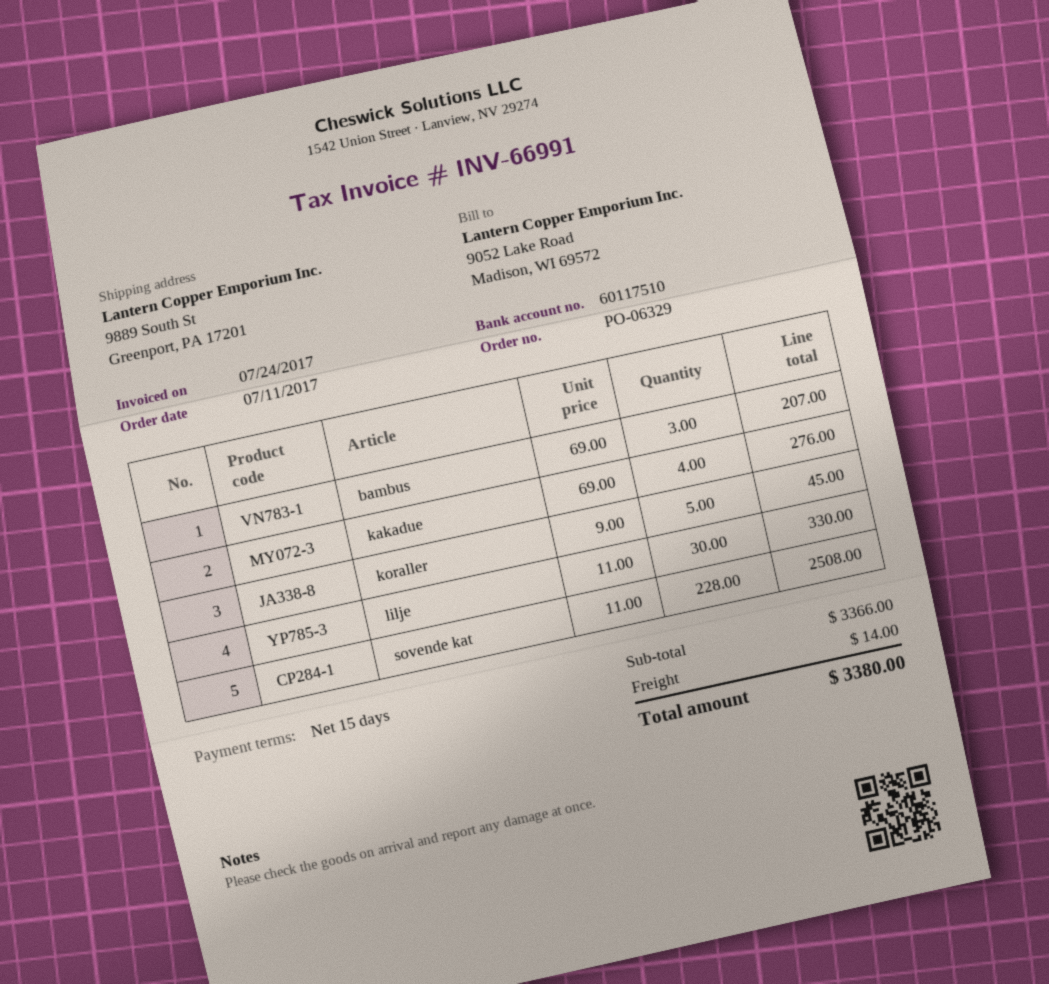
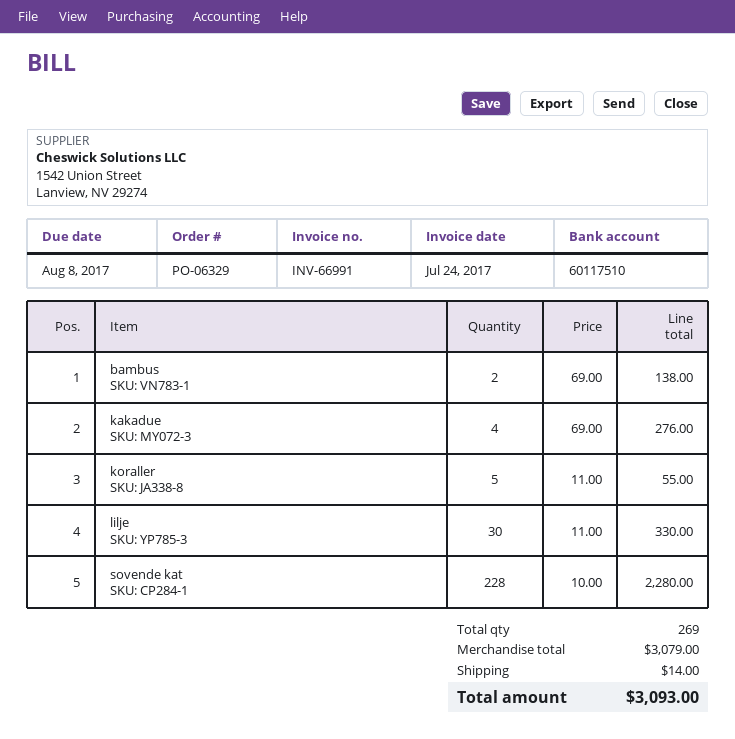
bambus: 3 x 69.00 = 207.00 -> 2 x 69.00 = 138.00
koraller: 5 x 9.00 = 45.00 -> 5 x 11.00 = 55.00
sovende kat: 228 x 11.00 = 2508.00 -> 228 x 10.00 = 2280.00
subtotal: 3366.00 -> 3079.00
total: 3380.00 -> 3093.00

